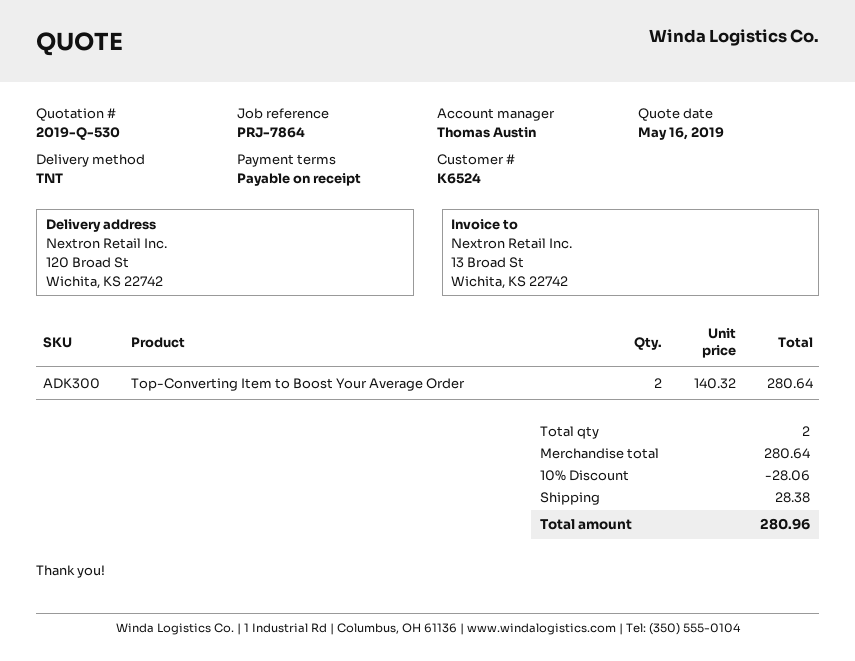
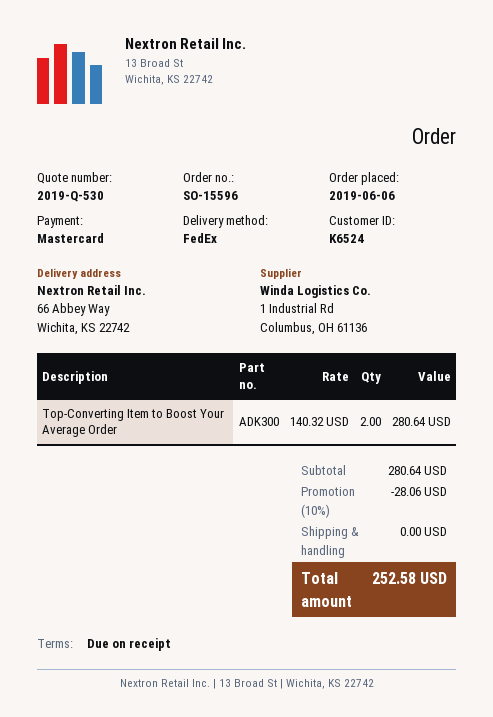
shipping method: TNT -> FedEx
ship to: 120 Broad St, Wichita, KS 22742 -> 66 Abbey Way, Wichita, KS 22742
shipping: 28.38 -> 0.00
total: 280.96 -> 252.58

